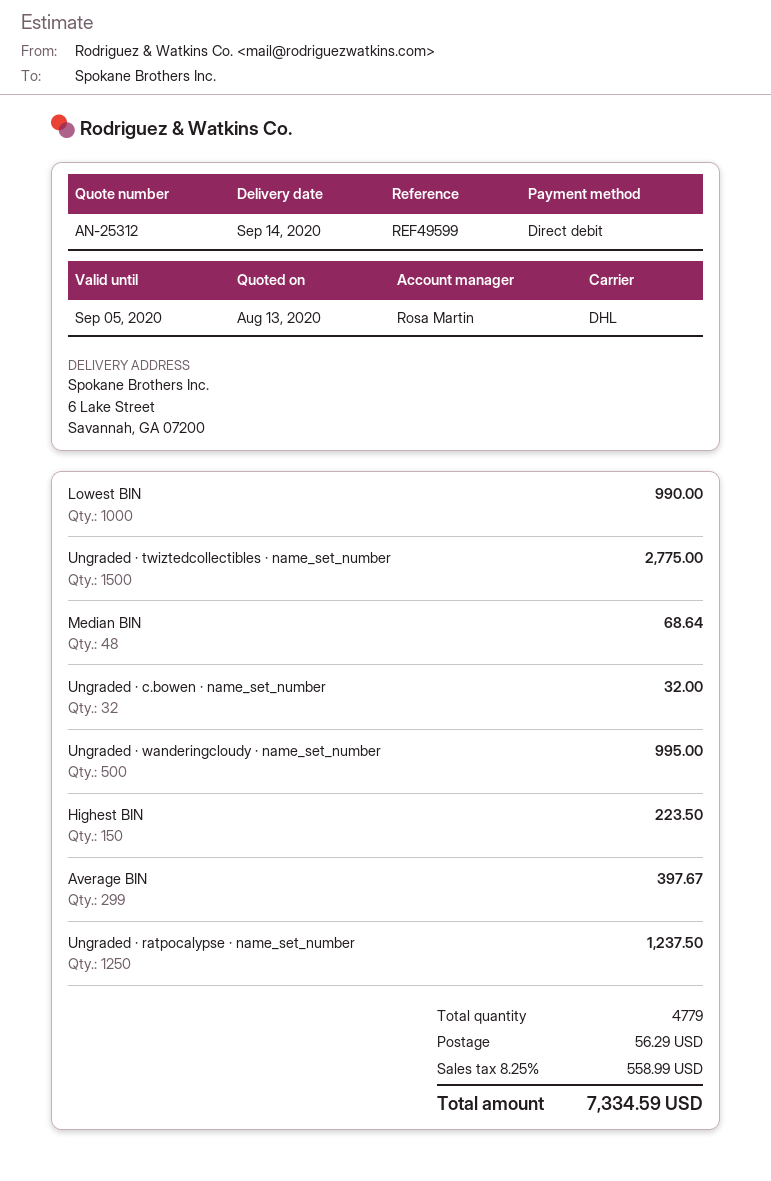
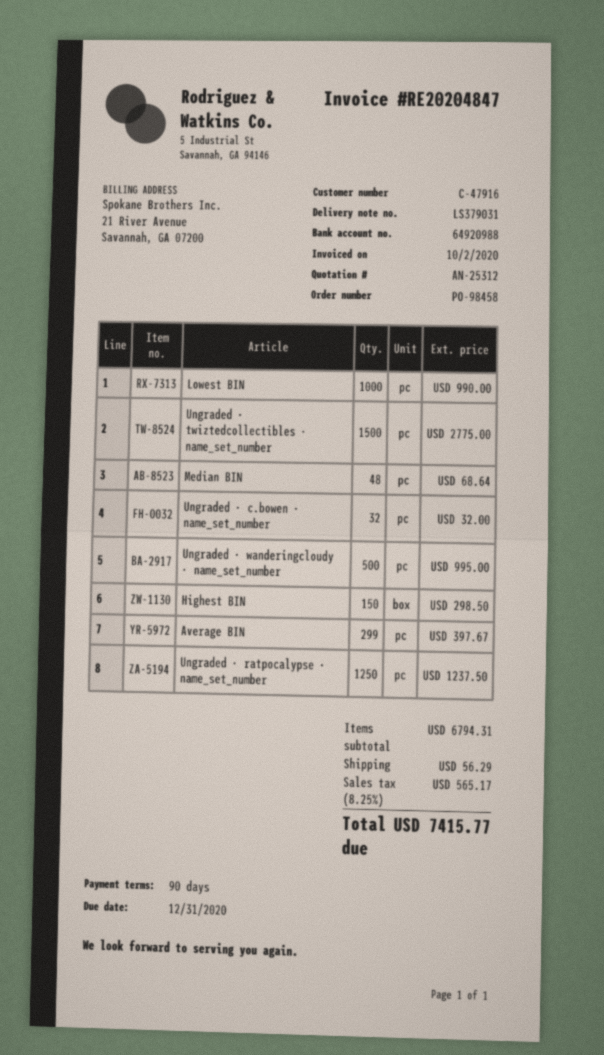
Highest BIN: 150 for 223.50 -> 150 for 298.50
tax: 8.25% = 558.99 -> 8.25% = 565.17
total: 7334.59 -> 7415.77

